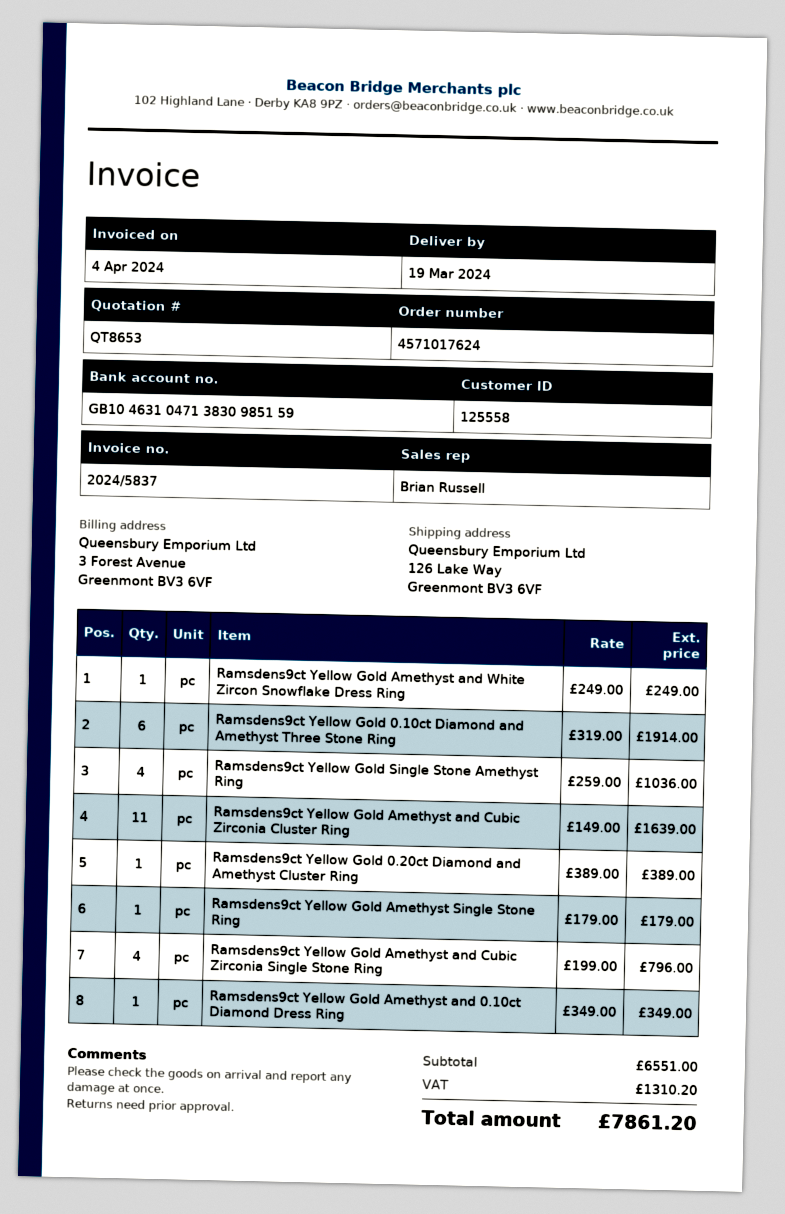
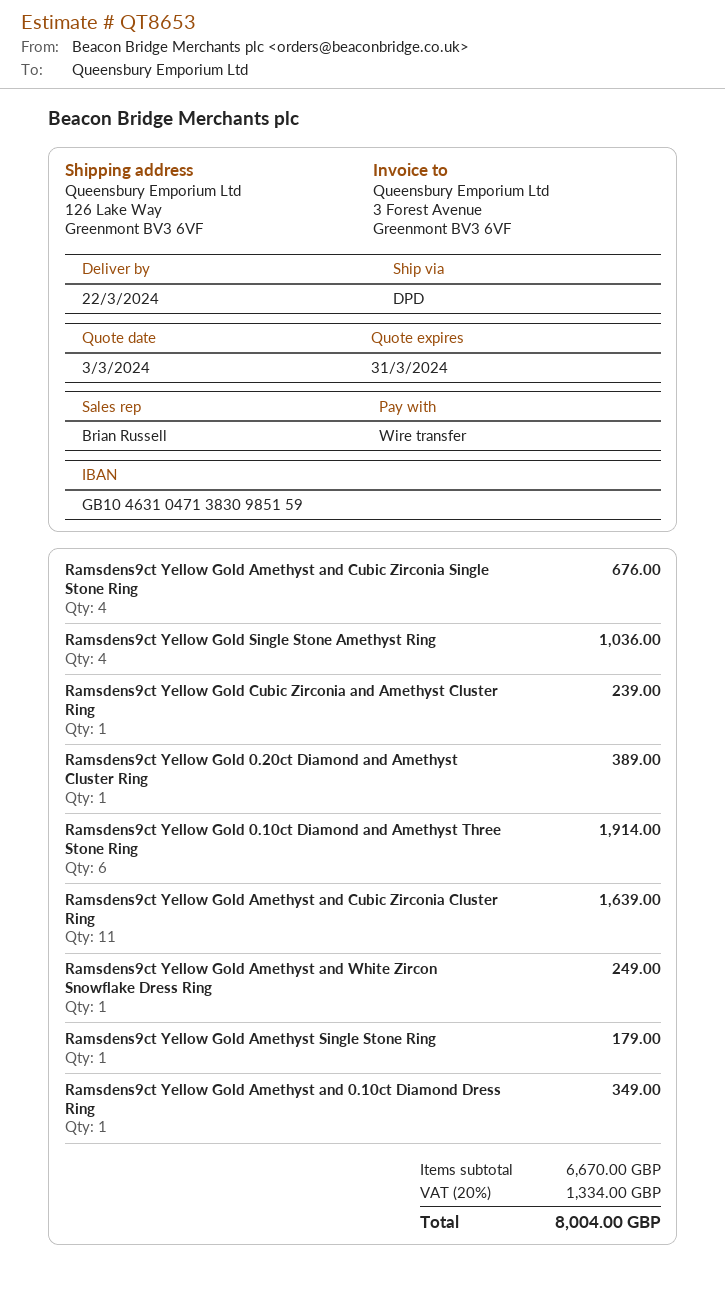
delivery date: 2024-03-19 -> 2024-03-22
Ramsdens9ct Yellow Gold Amethyst and Cubic Zirconia Single Stone Ring: 4 for 796.00 -> 4 for 676.00
Ramsdens9ct Yellow Gold Cubic Zirconia and Amethyst Cluster Ring: none -> 1 for 239.00
subtotal: 6551.00 -> 6670.00
tax: 1310.20 -> 1334.00
total: 7861.20 -> 8004.00

